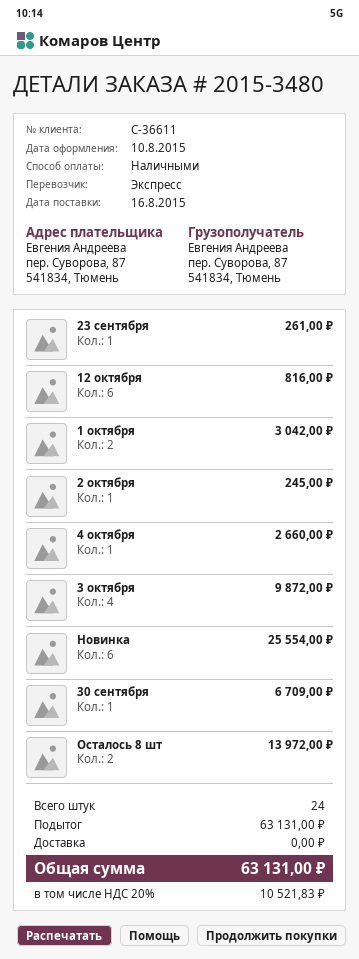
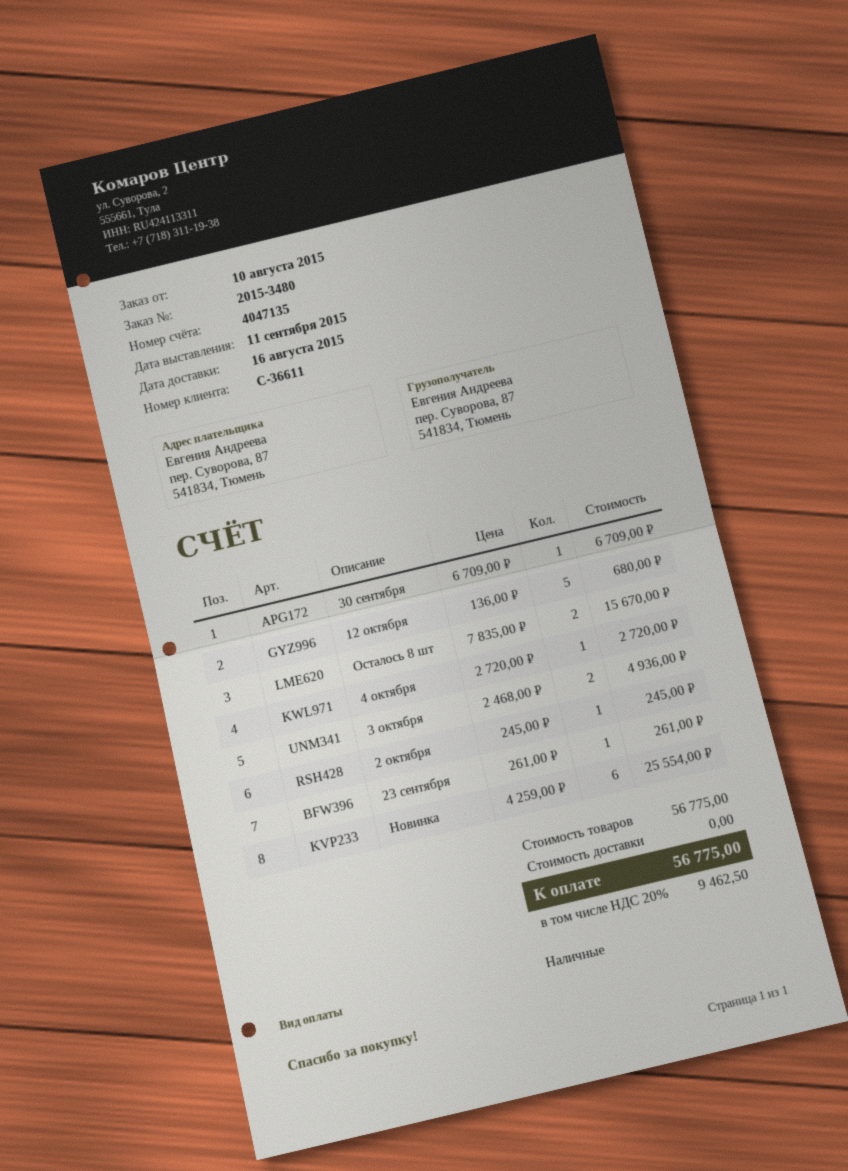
12 октября: 6 for 816.00 -> 5 for 680.00
1 октября: 2 for 3042.00 -> none
4 октября: 1 for 2660.00 -> 1 for 2720.00
3 октября: 4 for 9872.00 -> 2 for 4936.00
Осталось 8 шт: 2 for 13972.00 -> 2 for 15670.00
subtotal: 63131.00 -> 56775.00
tax: 20% = 10521.83 -> 20% = 9462.50
total: 63131.00 -> 56775.00

